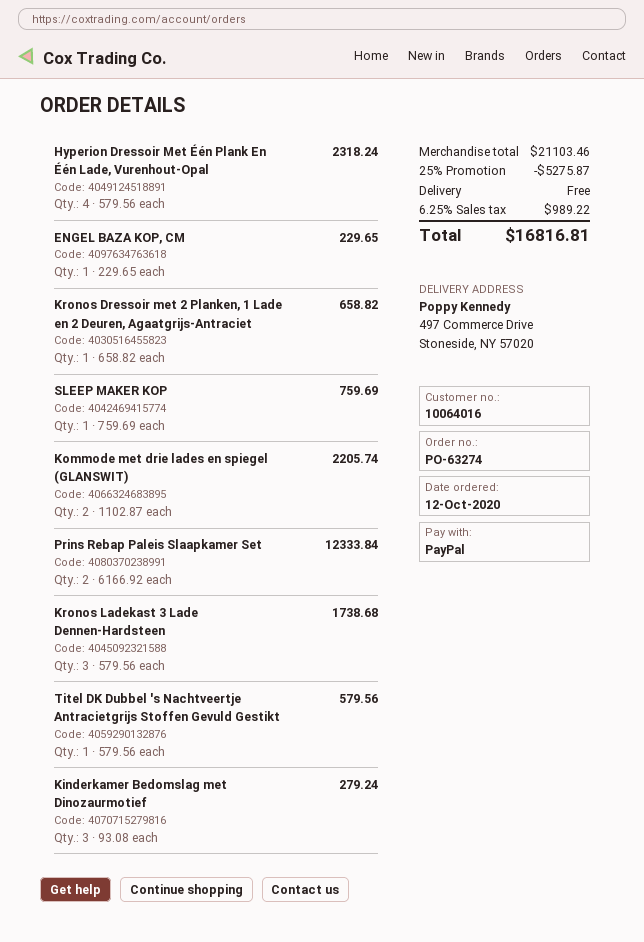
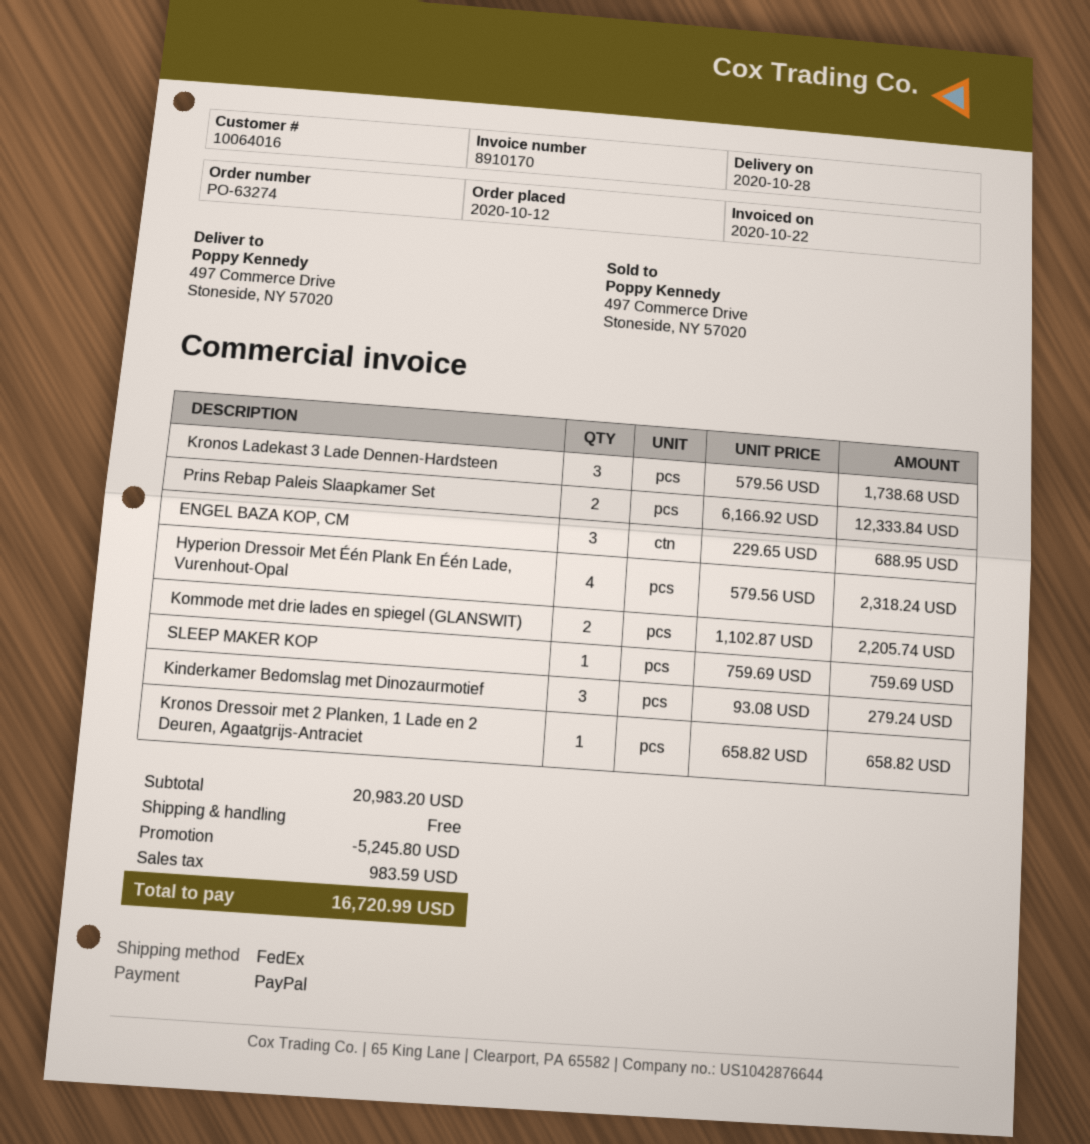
ENGEL BAZA KOP, CM: 1 x 229.65 = 229.65 -> 3 x 229.65 = 688.95
Titel DK Dubbel 's Nachtveertje Antracietgrijs Stoffen Gevuld Gestikt: 1 x 579.56 = 579.56 -> none
subtotal: 21103.46 -> 20983.20
discount: 5275.87 -> 5245.80
tax: 989.22 -> 983.59
total: 16816.81 -> 16720.99

